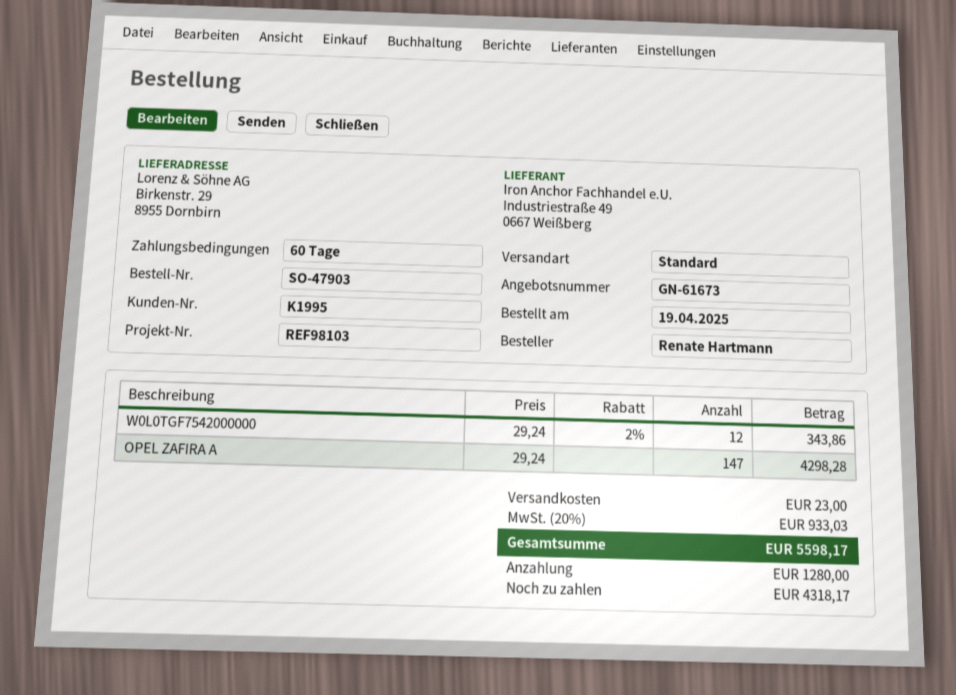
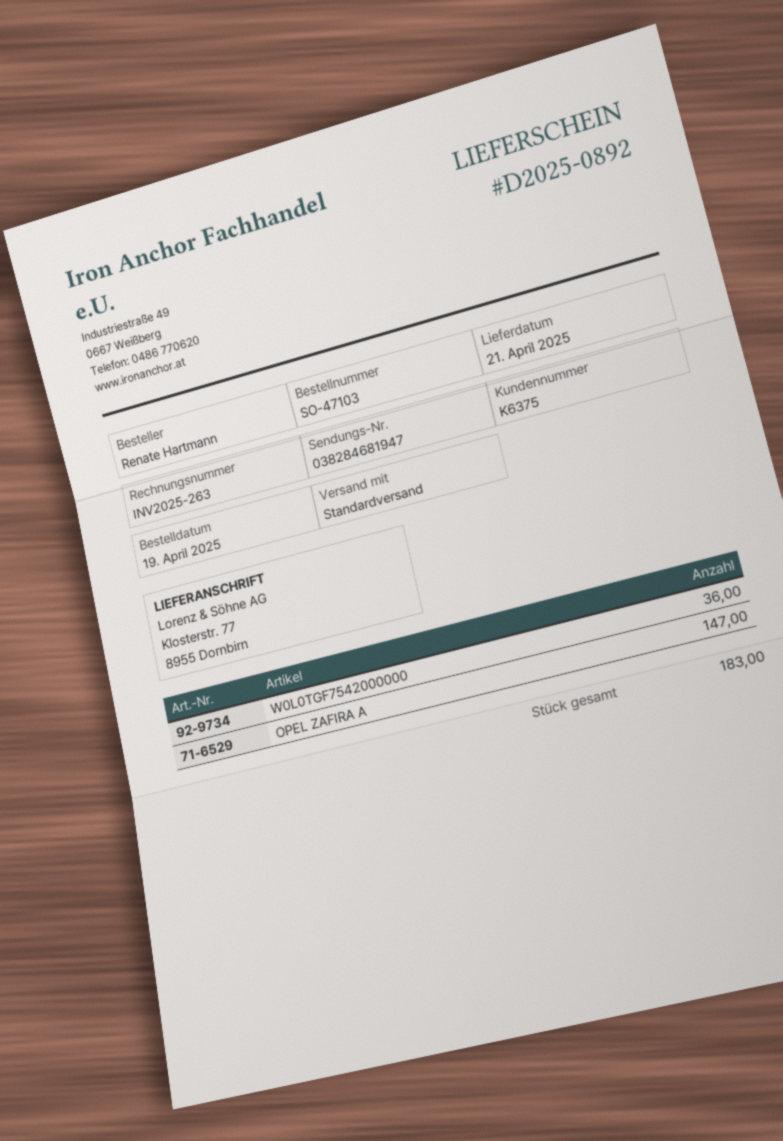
order number: SO-47903 -> SO-47103
customer number: K1995 -> K6375
ship to: Birkenstr. 29, 8955 Dornbirn -> Klosterstr. 77, 8955 Dornbirn
W0L0TGF7542000000: 12 -> 36

